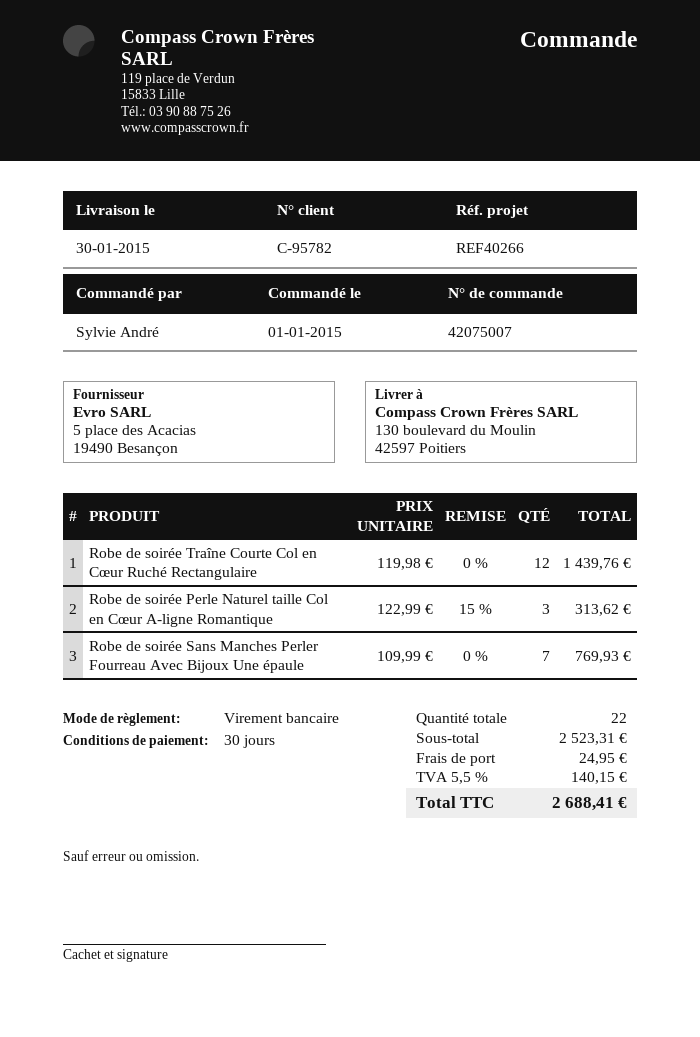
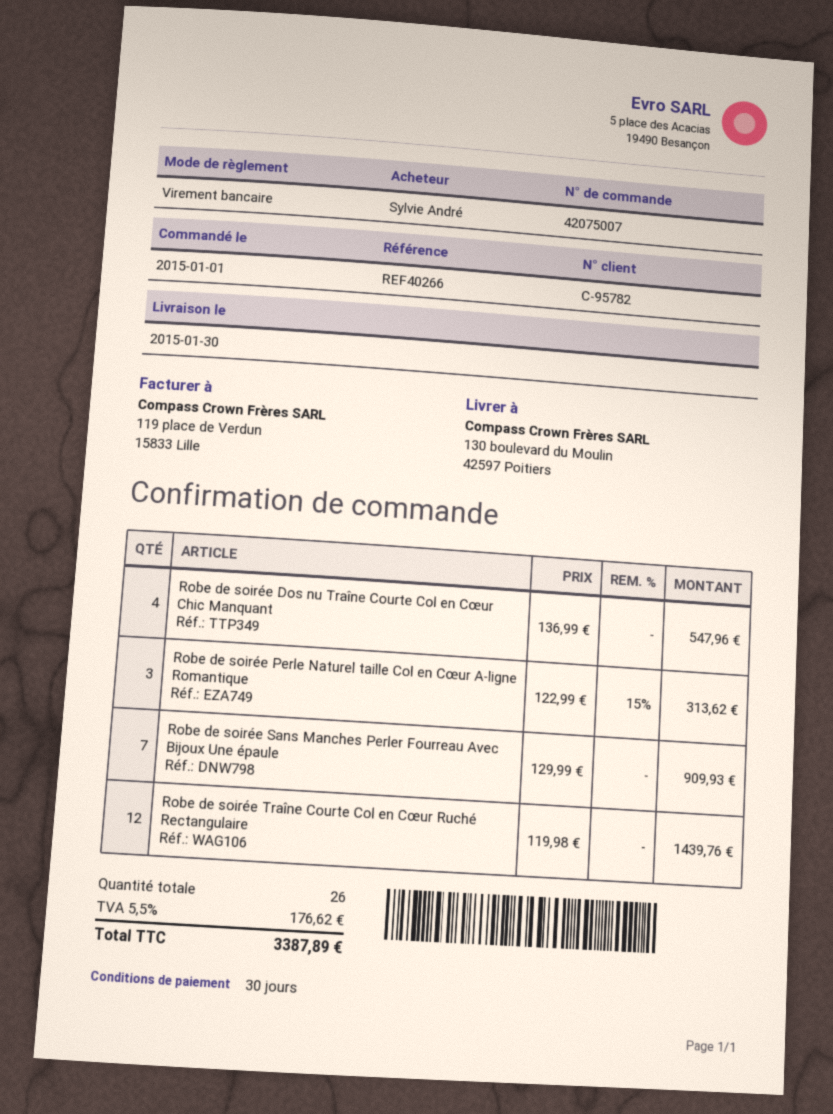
Robe de soirée Sans Manches Perler Fourreau Avec Bijoux Une épaule: 7 x 109.99 = 769.93 -> 7 x 129.99 = 909.93
Robe de soirée Dos nu Traîne Courte Col en Cœur Chic Manquant: none -> 4 x 136.99 = 547.96
total quantity: 22 -> 26
shipping: 24.95 -> none
tax: 5.5% = 140.15 -> 5.5% = 176.62
total: 2688.41 -> 3387.89

